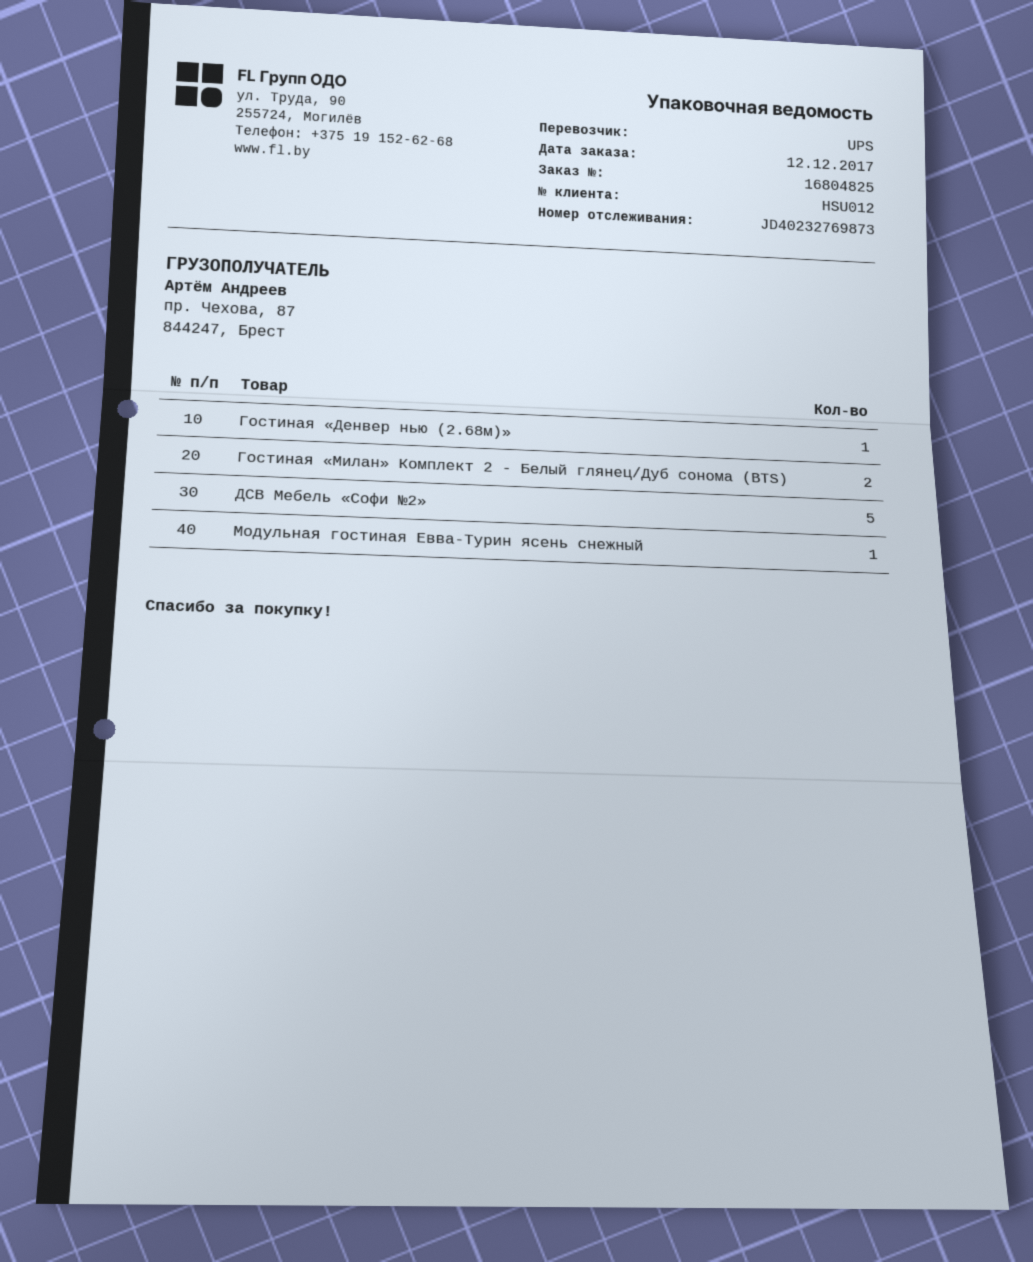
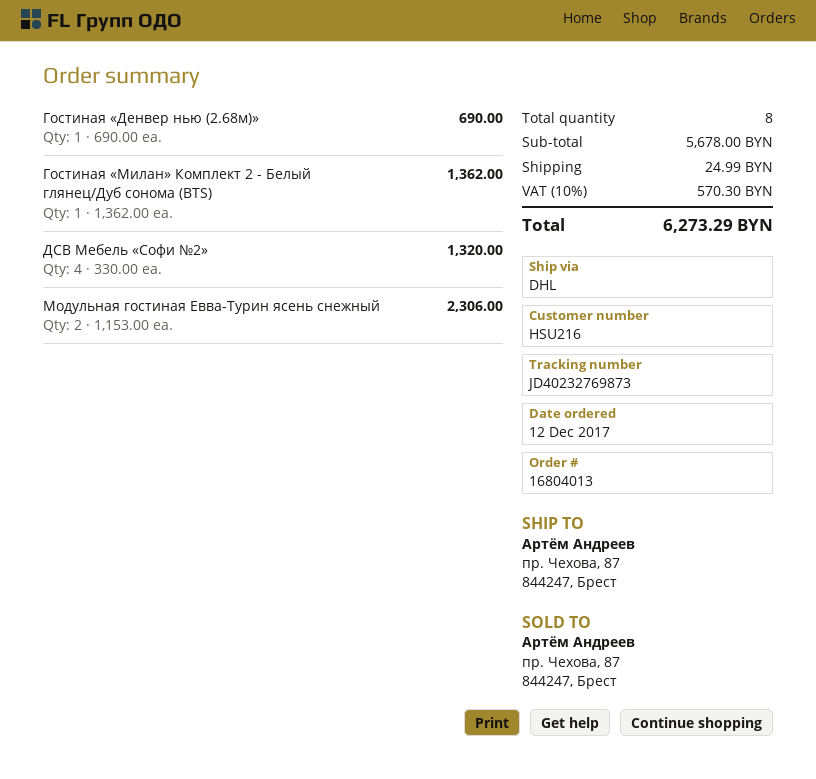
order number: 16804825 -> 16804013
customer number: HSU012 -> HSU216
shipping method: UPS -> DHL
Гостиная «Милан» Комплект 2 - Белый глянец/Дуб сонома (BTS): 2 -> 1
ДСВ Мебель «Софи №2»: 5 -> 4
Модульная гостиная Евва-Турин ясень снежный: 1 -> 2

